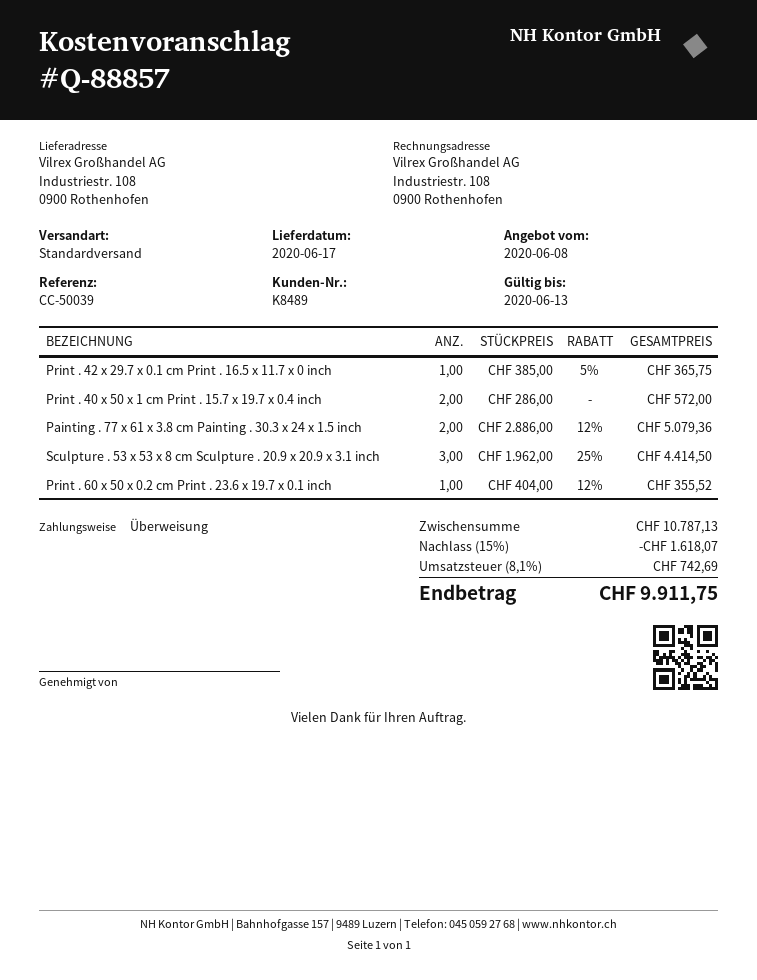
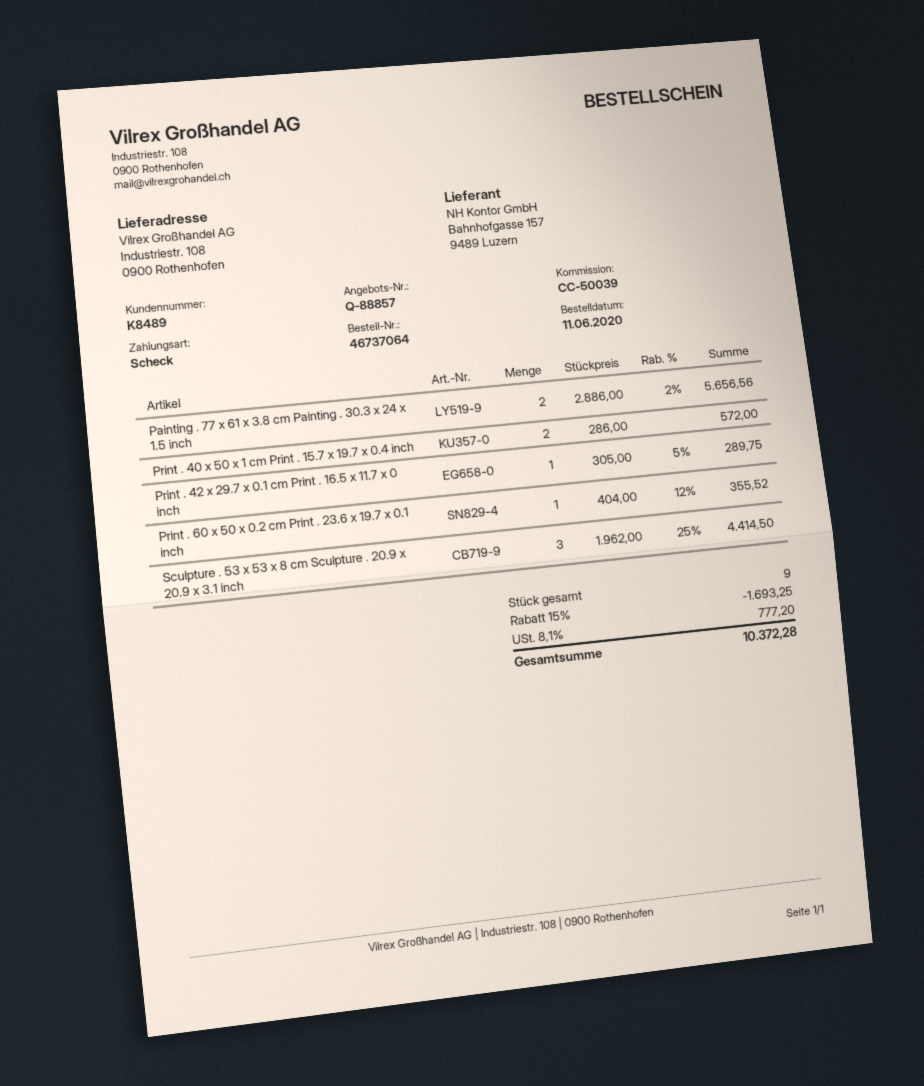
payment method: bank transfer -> cheque
Print . 42 x 29.7 x 0.1 cm Print . 16.5 x 11.7 x 0 inch: 1 x 385.00 - 5% = 365.75 -> 1 x 305.00 - 5% = 289.75
Painting . 77 x 61 x 3.8 cm Painting . 30.3 x 24 x 1.5 inch: 2 x 2886.00 - 12% = 5079.36 -> 2 x 2886.00 - 2% = 5656.56
discount: 15% = 1618.07 -> 15% = 1693.25
tax: 8.1% = 742.69 -> 8.1% = 777.20
total: 9911.75 -> 10372.28

